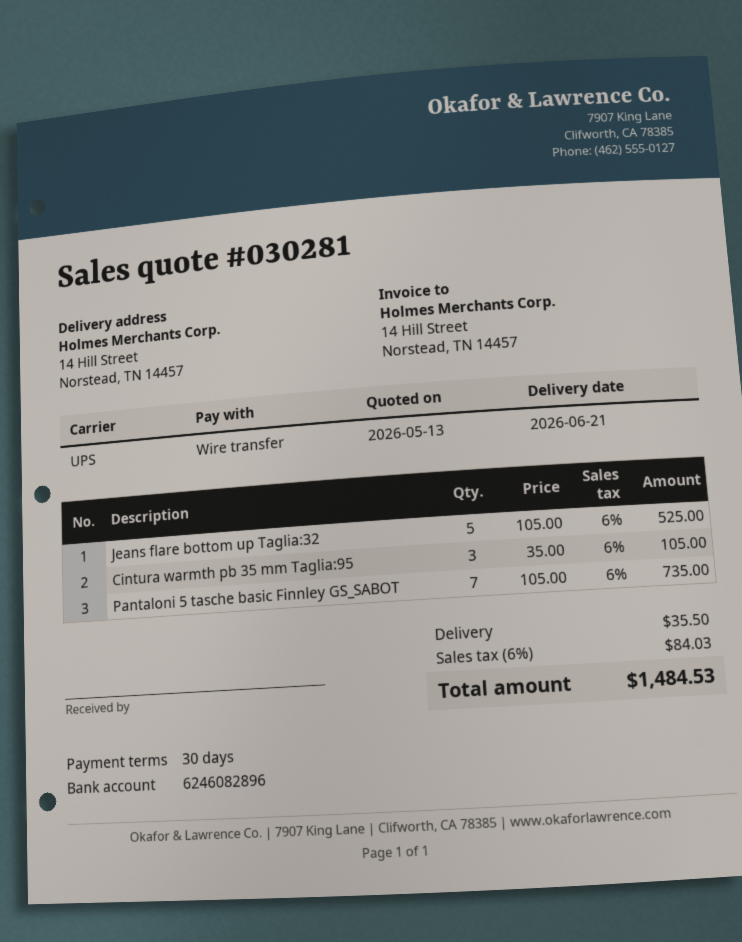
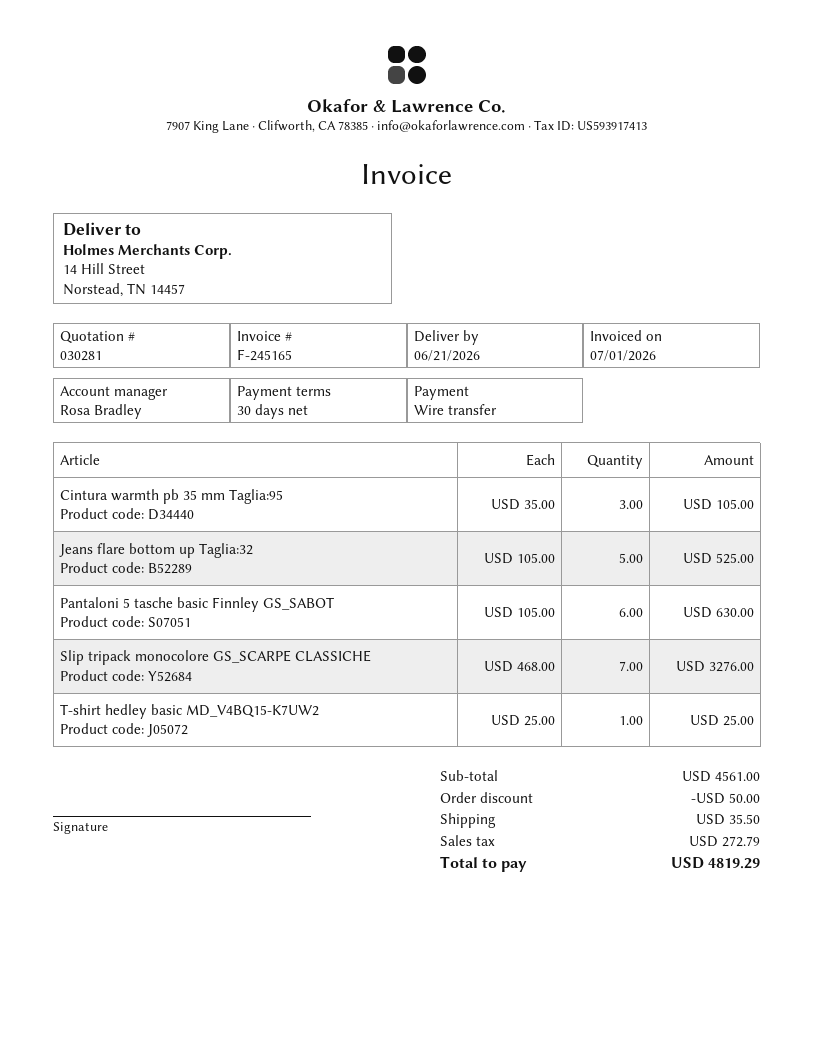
Pantaloni 5 tasche basic Finnley GS_SABOT: 7 x 105.00 = 735.00 -> 6 x 105.00 = 630.00
Slip tripack monocolore GS_SCARPE CLASSICHE: none -> 7 x 468.00 = 3276.00
T-shirt hedley basic MD_V4BQ15-K7UW2: none -> 1 x 25.00 = 25.00
discount: none -> 50.00
tax: 84.03 -> 272.79
total: 1484.53 -> 4819.29

